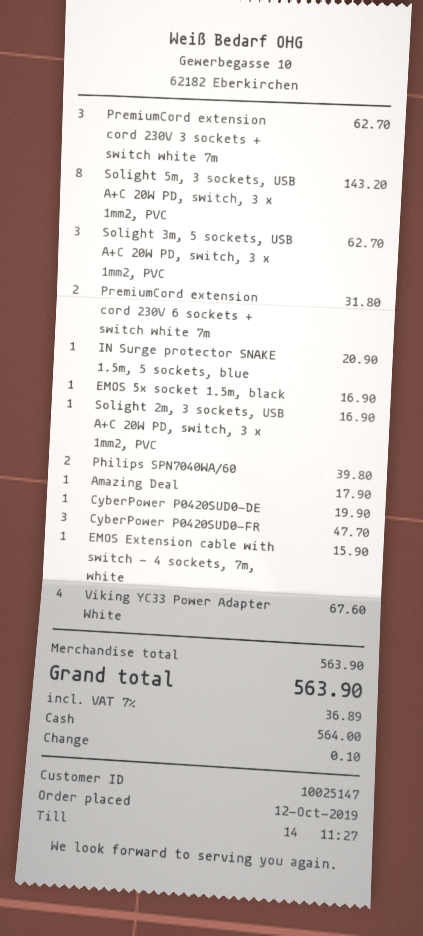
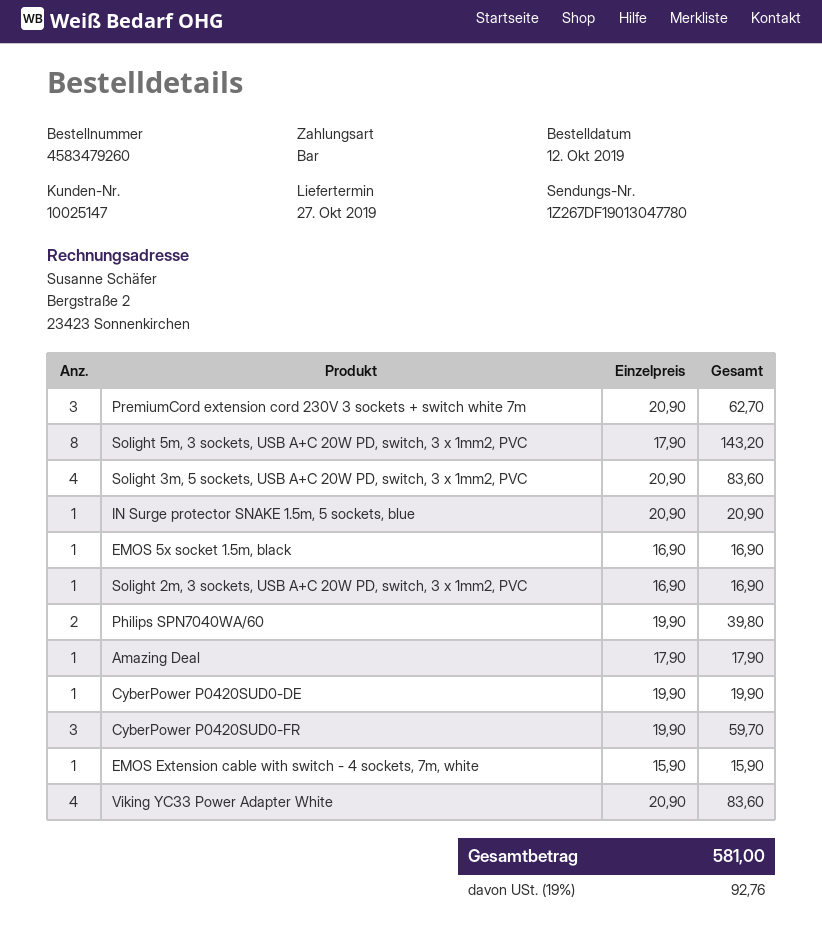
Solight 3m, 5 sockets, USB A+C 20W PD, switch, 3 x 1mm2, PVC: 3 for 62.70 -> 4 for 83.60
PremiumCord extension cord 230V 6 sockets + switch white 7m: 2 for 31.80 -> none
CyberPower P0420SUD0-FR: 3 for 47.70 -> 3 for 59.70
Viking YC33 Power Adapter White: 4 for 67.60 -> 4 for 83.60
tax: 7% = 36.89 -> 19% = 92.76
total: 563.90 -> 581.00

